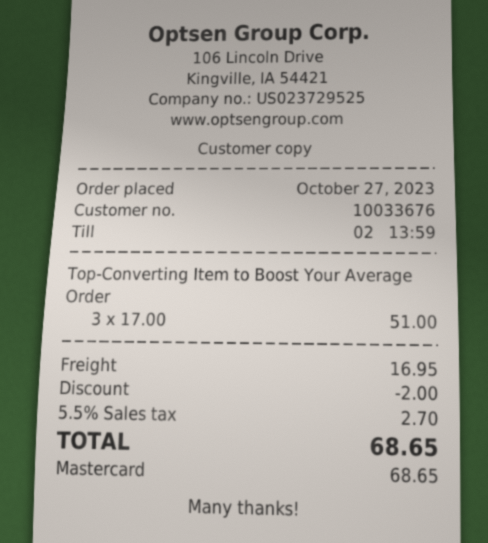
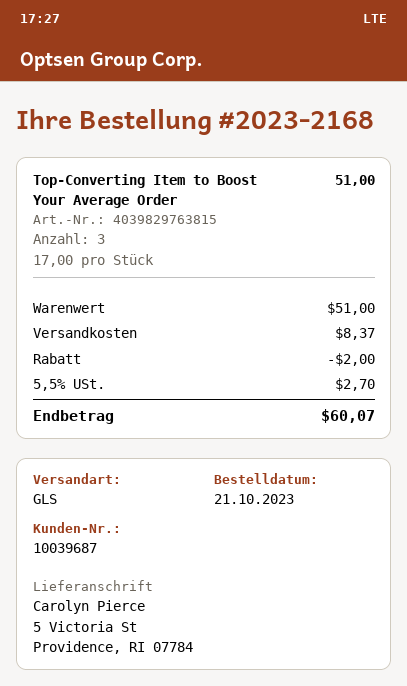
order date: 2023-10-27 -> 2023-10-21
customer number: 10033676 -> 10039687
shipping: 16.95 -> 8.37
total: 68.65 -> 60.07

